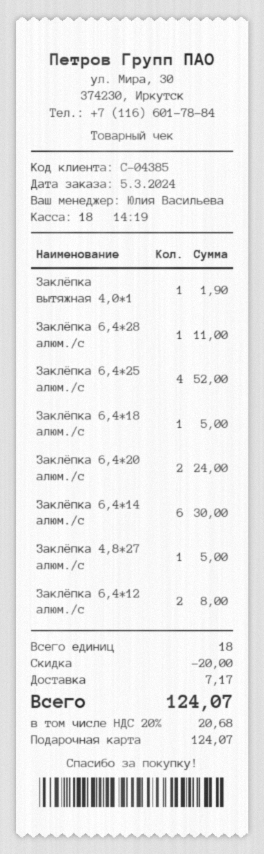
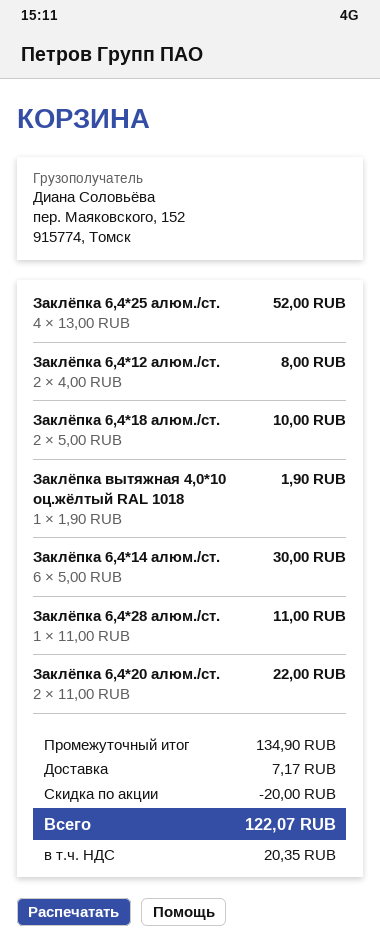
Заклёпка 6,4*18 алюм./c: 1 for 5.00 -> 2 for 10.00
Заклёпка 6,4*20 алюм./c: 2 for 24.00 -> 2 for 22.00
Заклёпка 4,8*27 алюм./c: 1 for 5.00 -> none
tax: 20.68 -> 20.35
total: 124.07 -> 122.07

